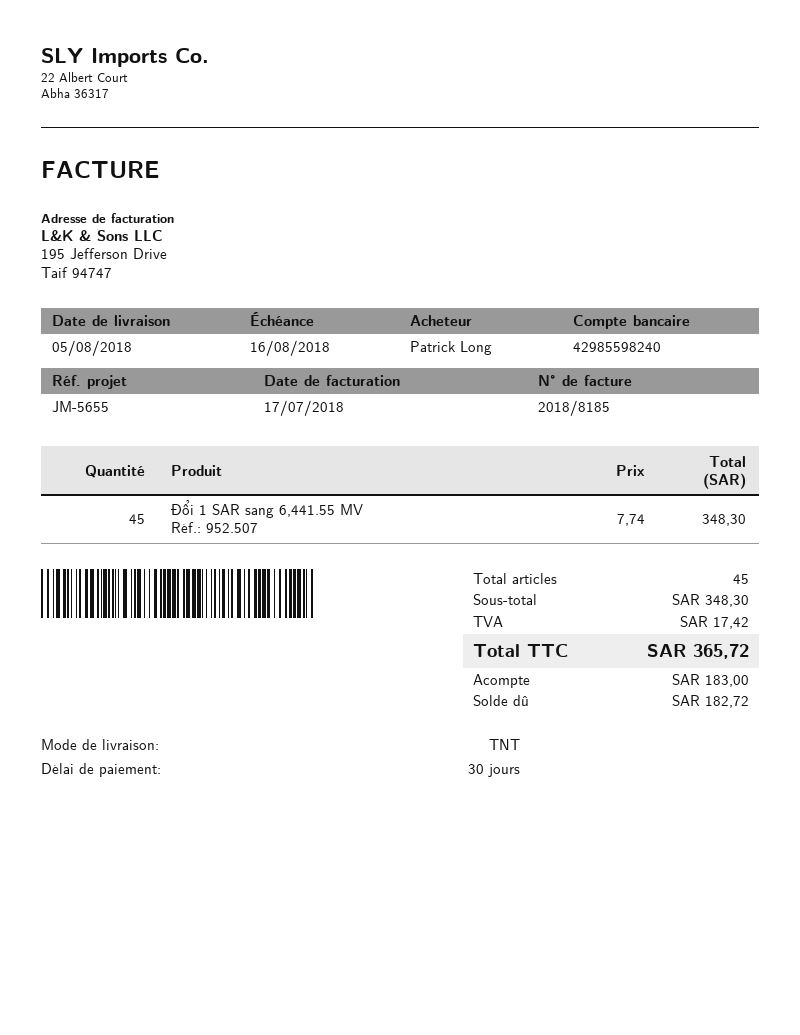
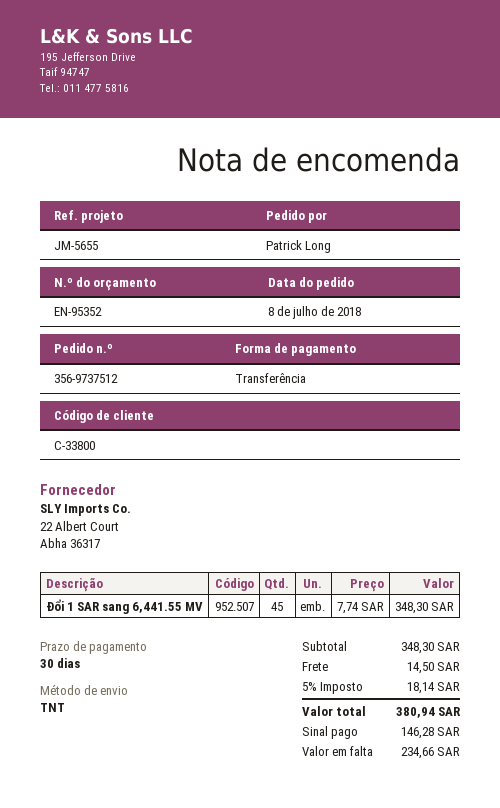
shipping: none -> 14.50
tax: 17.42 -> 18.14
total: 365.72 -> 380.94
deposit: 183.00 -> 146.28
balance: 182.72 -> 234.66

